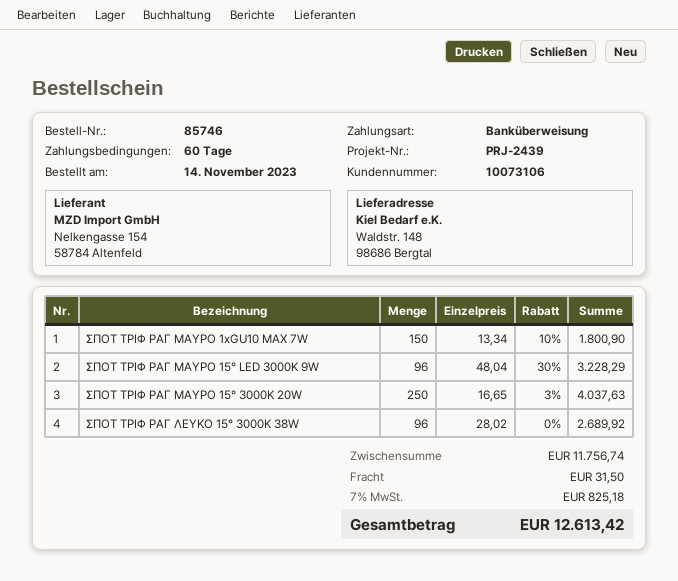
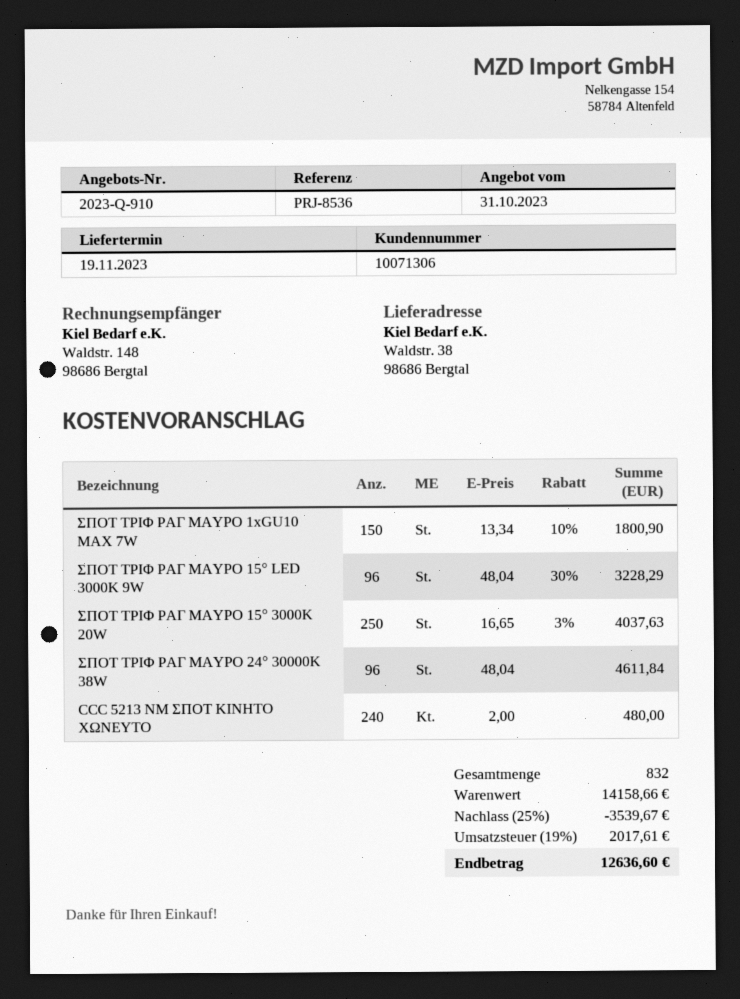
customer number: 10073106 -> 10071306
reference: PRJ-2439 -> PRJ-8536
ship to: Waldstr. 148, 98686 Bergtal -> Waldstr. 38, 98686 Bergtal
ΣΠΟΤ ΤΡΙΦ ΡΑΓ ΛΕΥΚΟ 15° 3000Κ 38W: 96 x 28.02 = 2689.92 -> none
ΣΠΟΤ ΤΡΙΦ ΡΑΓ ΜΑΥΡΟ 24° 30000K 38W: none -> 96 x 48.04 = 4611.84
CCC 5213 NM ΣΠΟΤ ΚΙΝΗΤΟ ΧΩΝΕΥΤΟ: none -> 240 x 2.00 = 480.00
subtotal: 11756.74 -> 14158.66
discount: none -> 25% = 3539.67
shipping: 31.50 -> none
tax: 7% = 825.18 -> 19% = 2017.61
total: 12613.42 -> 12636.60

